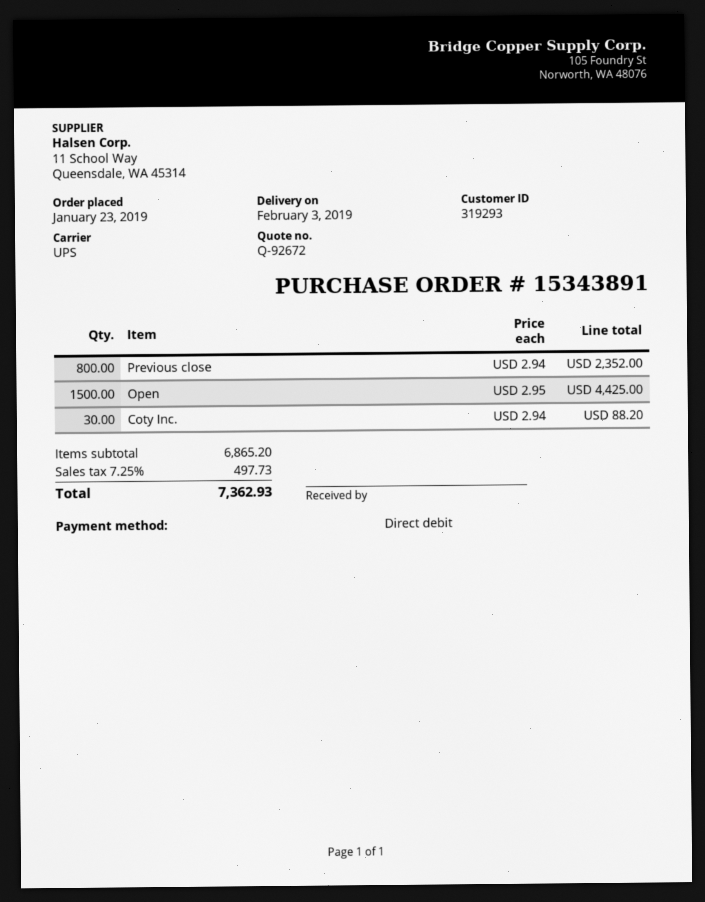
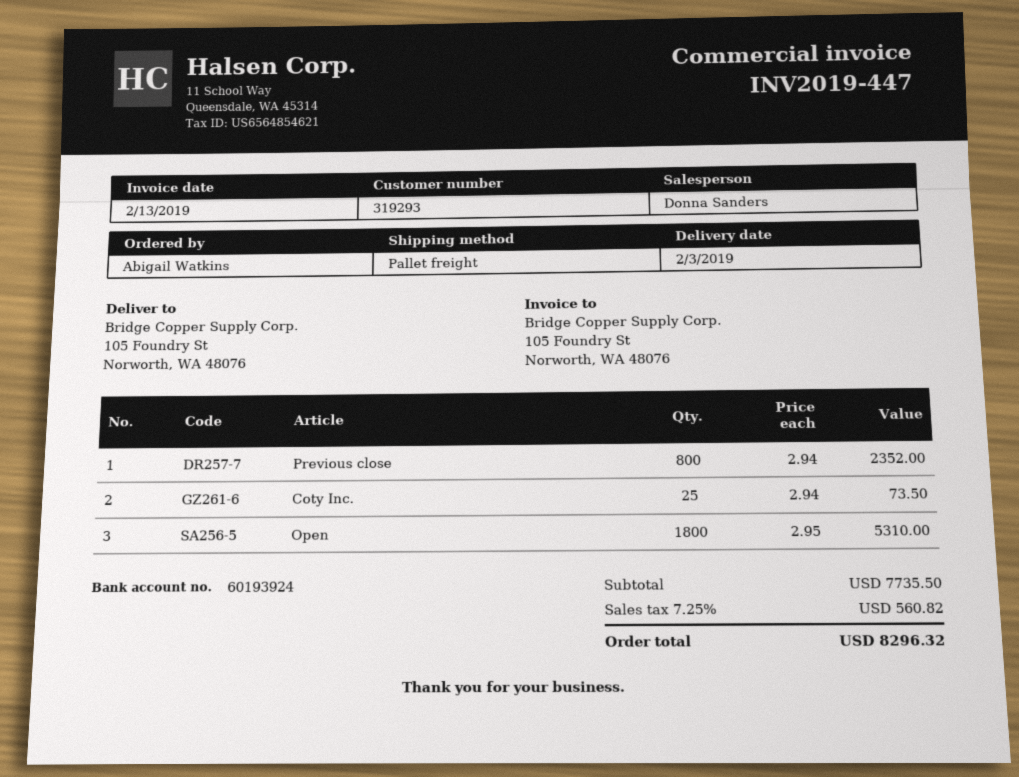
shipping method: UPS -> pallet freight
Open: 1500 x 2.95 = 4425.00 -> 1800 x 2.95 = 5310.00
Coty Inc.: 30 x 2.94 = 88.20 -> 25 x 2.94 = 73.50
subtotal: 6865.20 -> 7735.50
tax: 7.25% = 497.73 -> 7.25% = 560.82
total: 7362.93 -> 8296.32

